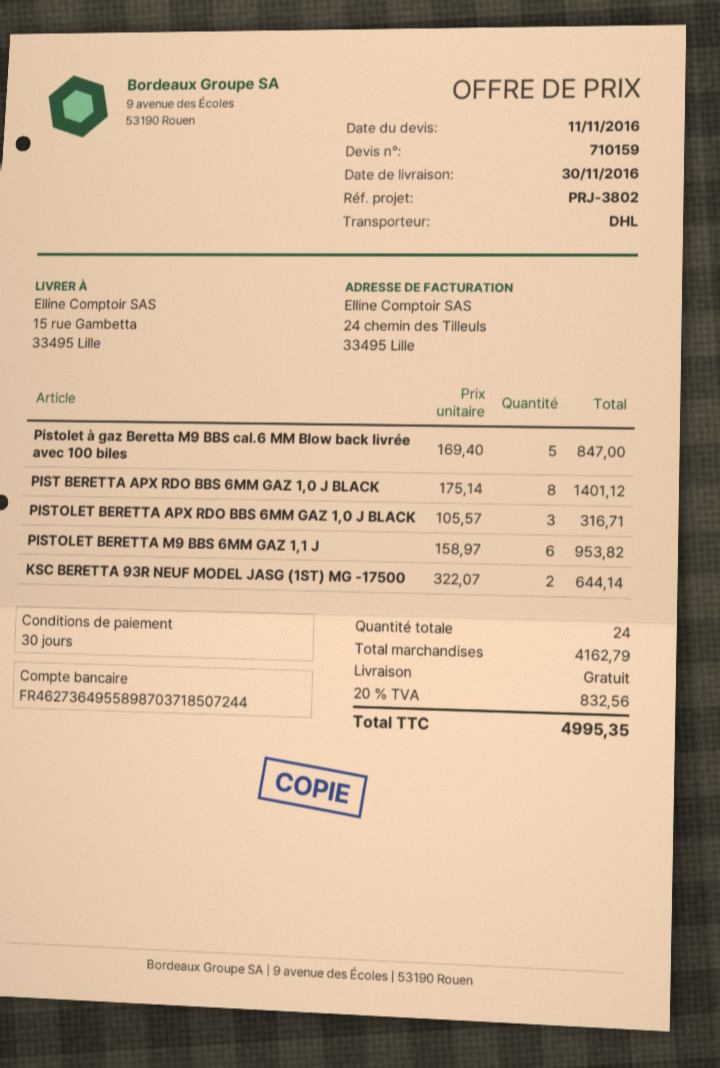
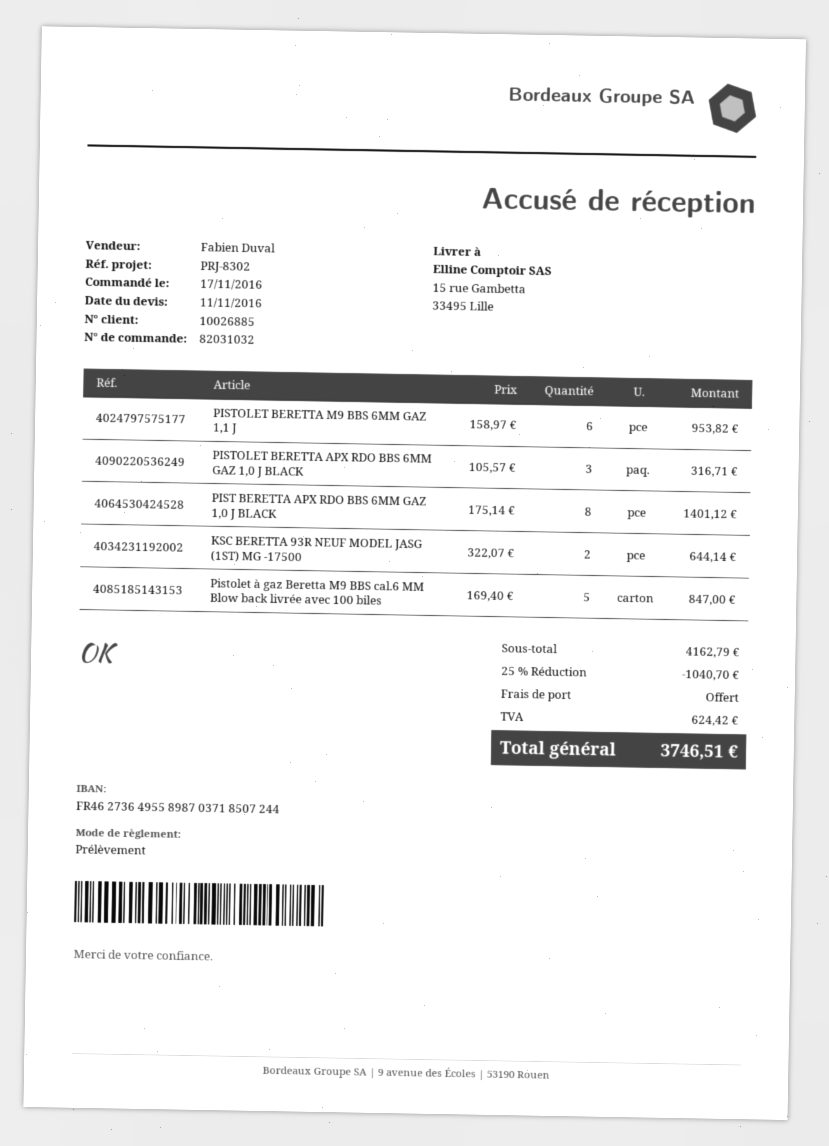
reference: PRJ-3802 -> PRJ-8302
discount: none -> 25% = 1040.70
tax: 832.56 -> 624.42
total: 4995.35 -> 3746.51

